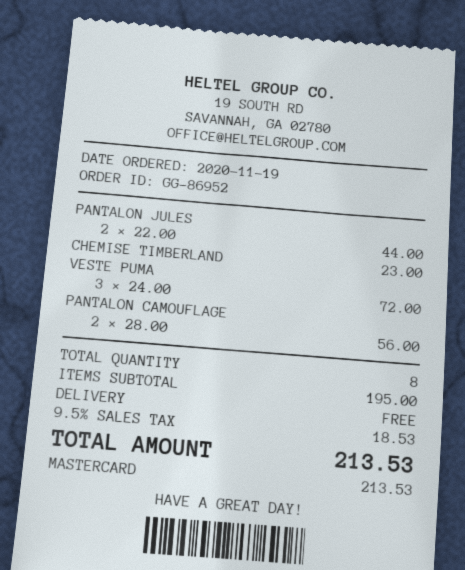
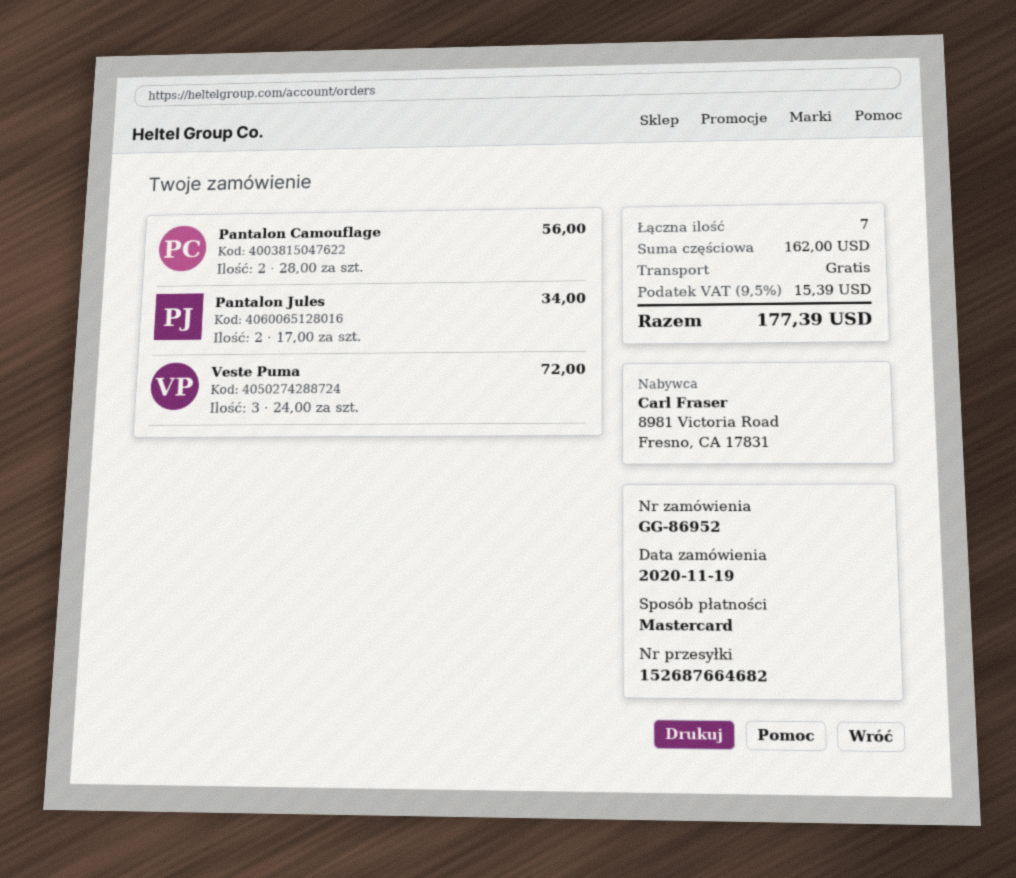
PANTALON JULES: 2 x 22.00 = 44.00 -> 2 x 17.00 = 34.00
CHEMISE TIMBERLAND: 1 x 23.00 = 23.00 -> none
total quantity: 8 -> 7
subtotal: 195.00 -> 162.00
tax: 9.5% = 18.53 -> 9.5% = 15.39
total: 213.53 -> 177.39

